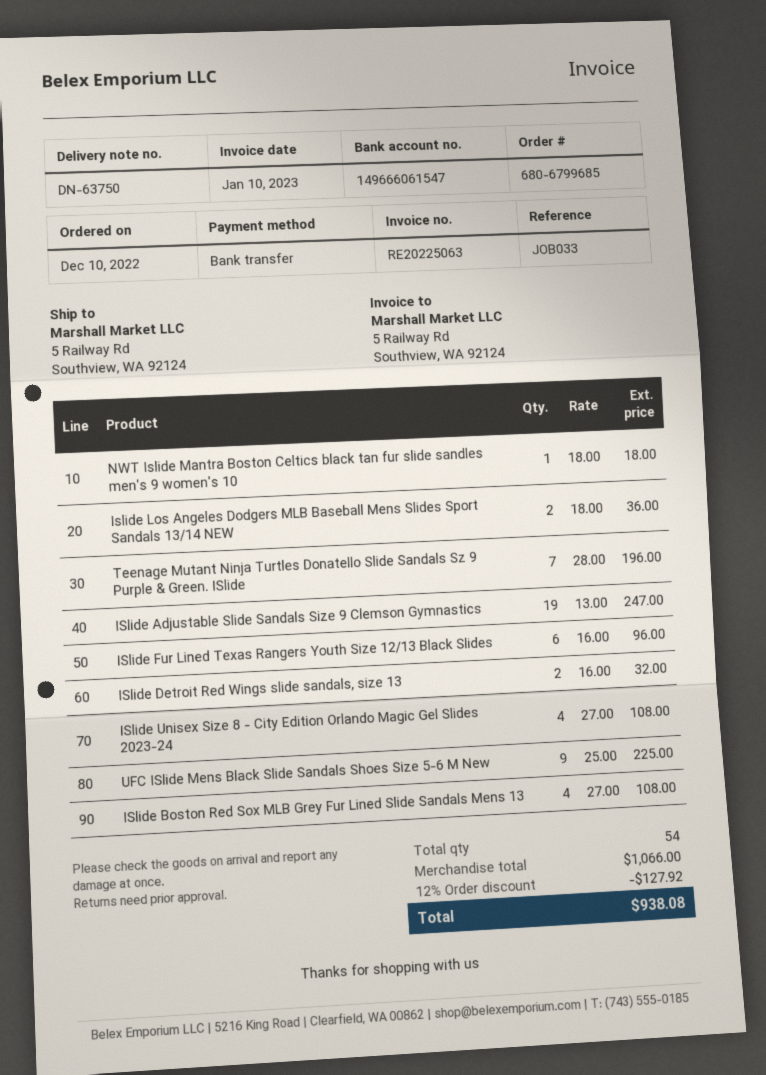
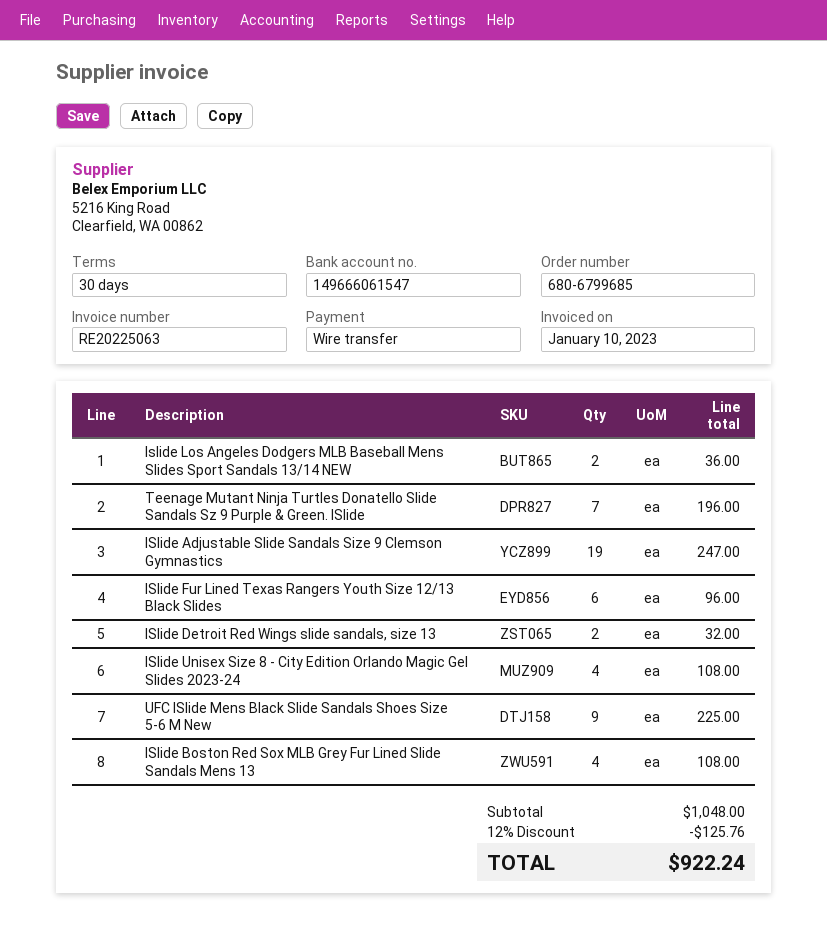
NWT Islide Mantra Boston Celtics black tan fur slide sandles men's 9 women's 10: 1 for 18.00 -> none
subtotal: 1066.00 -> 1048.00
discount: 12% = 127.92 -> 12% = 125.76
total: 938.08 -> 922.24

